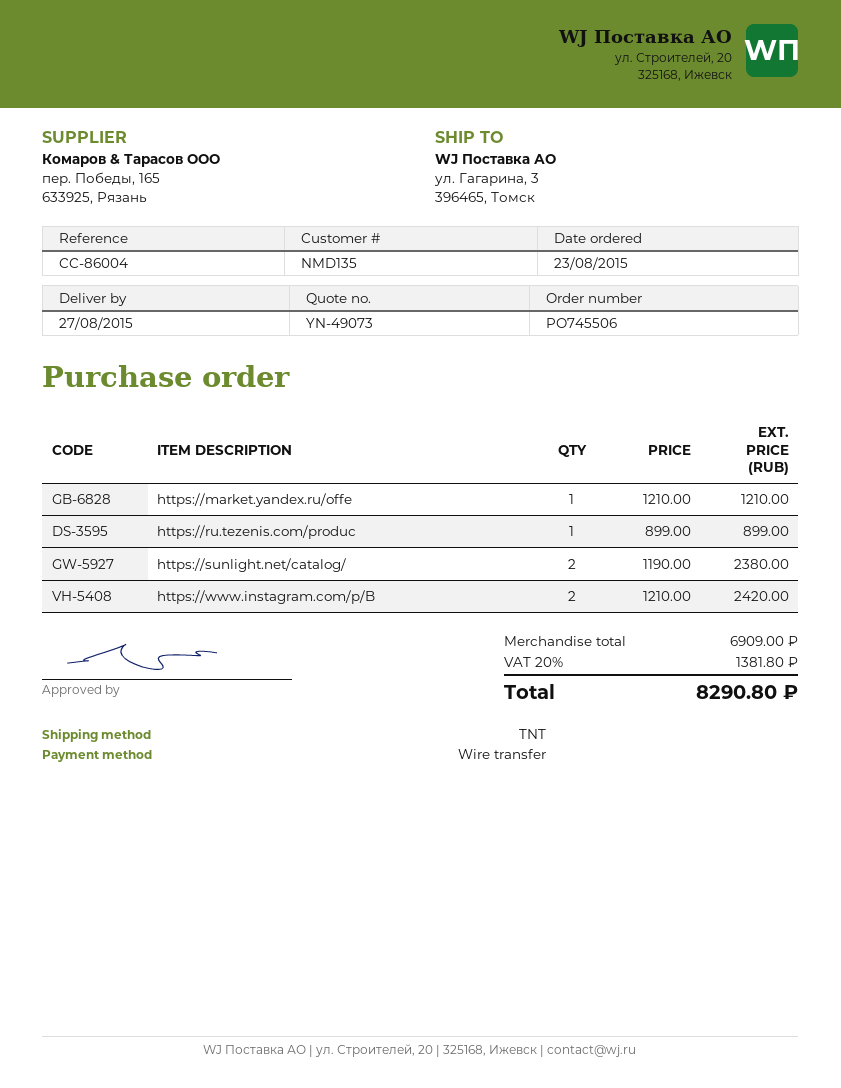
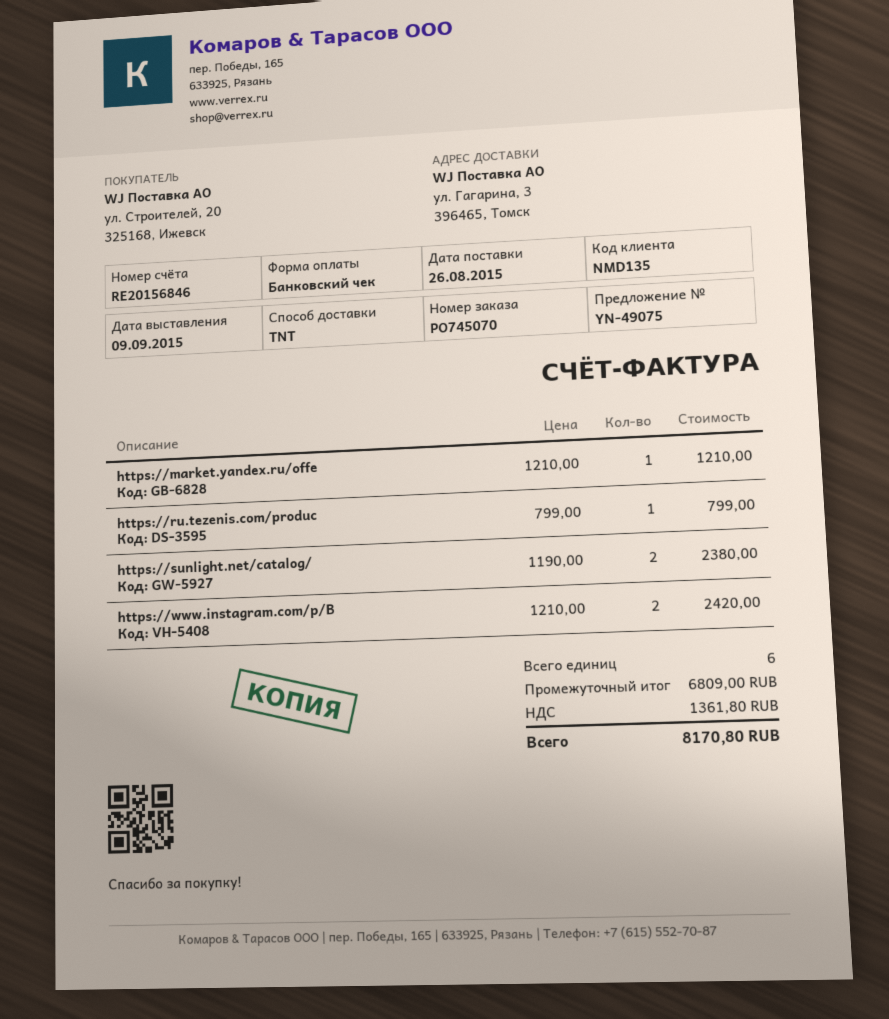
quote number: YN-49073 -> YN-49075
order number: PO745506 -> PO745070
delivery date: 2015-08-27 -> 2015-08-26
payment method: bank transfer -> cheque
https://ru.tezenis.com/produc: 1 x 899.00 = 899.00 -> 1 x 799.00 = 799.00
subtotal: 6909.00 -> 6809.00
tax: 1381.80 -> 1361.80
total: 8290.80 -> 8170.80

